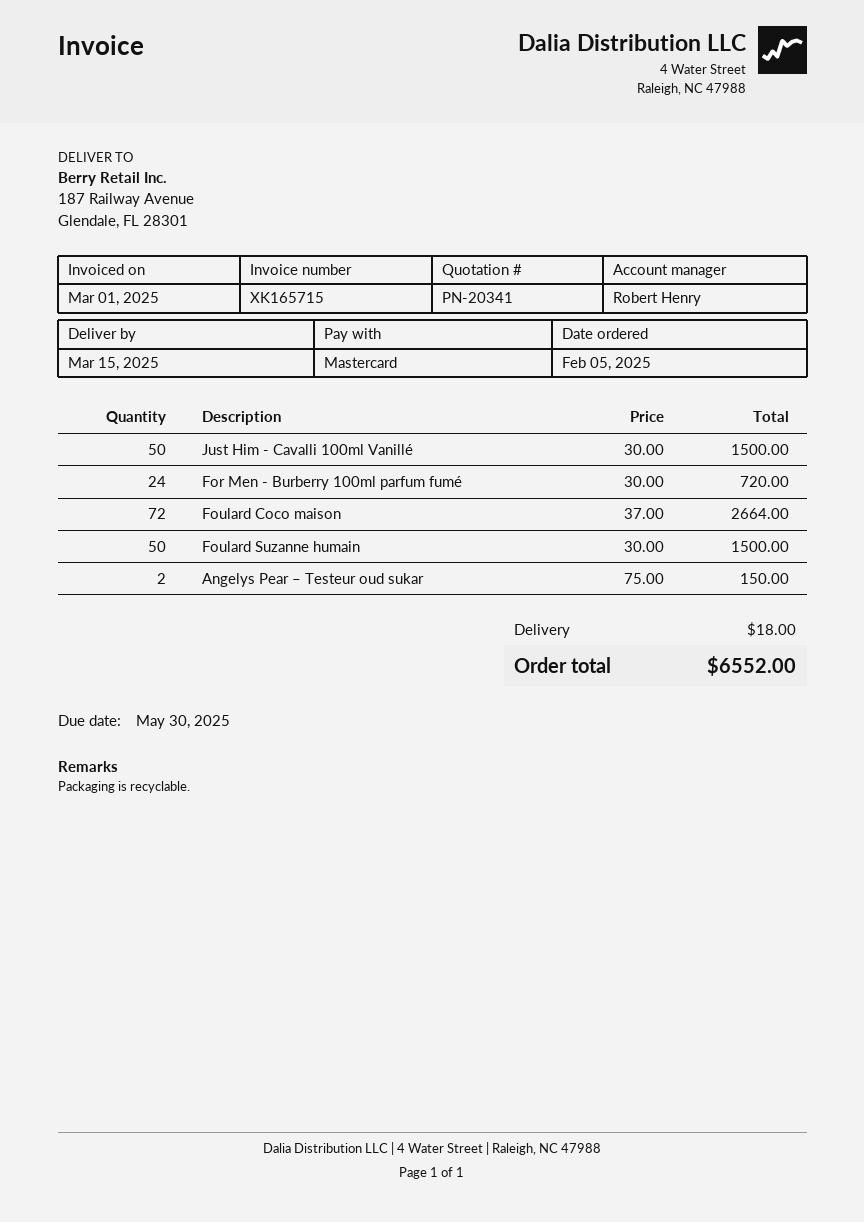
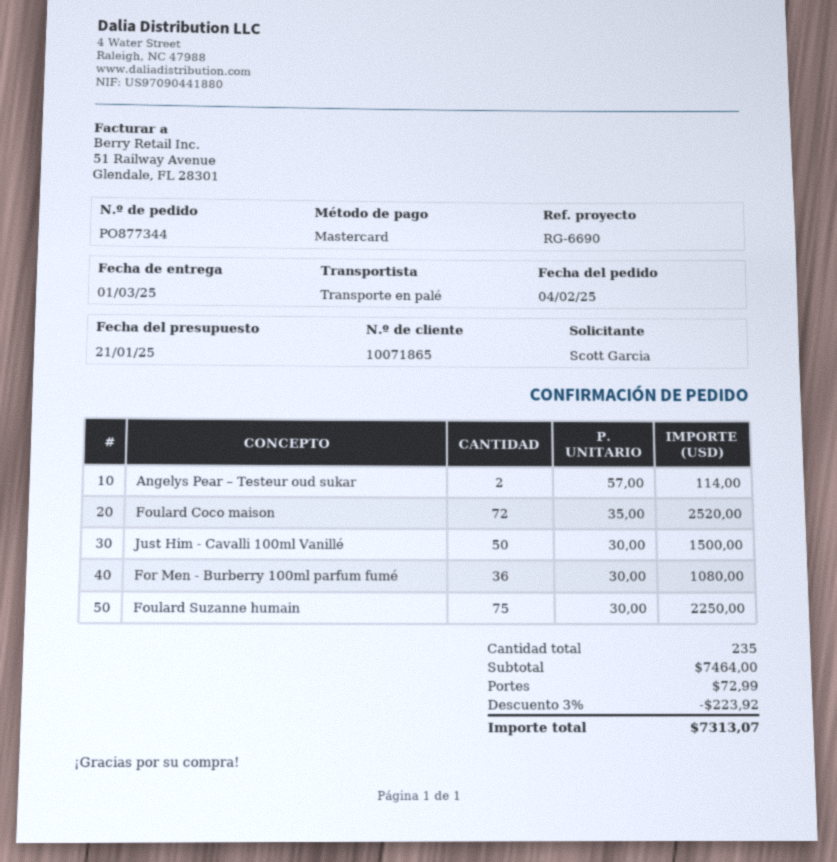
order date: 2025-02-05 -> 2025-02-04
delivery date: 2025-03-15 -> 2025-03-01
For Men - Burberry 100ml parfum fumé: 24 x 30.00 = 720.00 -> 36 x 30.00 = 1080.00
Foulard Coco maison: 72 x 37.00 = 2664.00 -> 72 x 35.00 = 2520.00
Foulard Suzanne humain: 50 x 30.00 = 1500.00 -> 75 x 30.00 = 2250.00
Angelys Pear – Testeur oud sukar: 2 x 75.00 = 150.00 -> 2 x 57.00 = 114.00
discount: none -> 3% = 223.92
shipping: 18.00 -> 72.99
total: 6552.00 -> 7313.07

